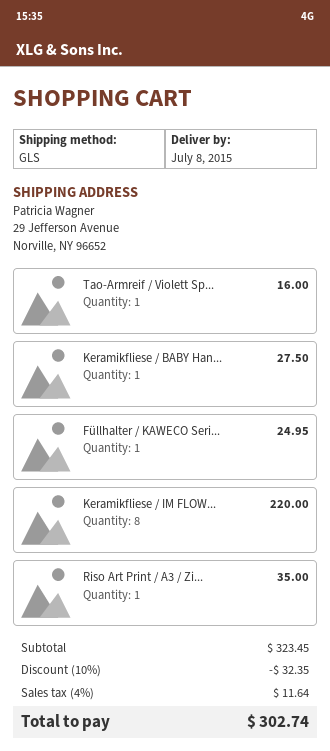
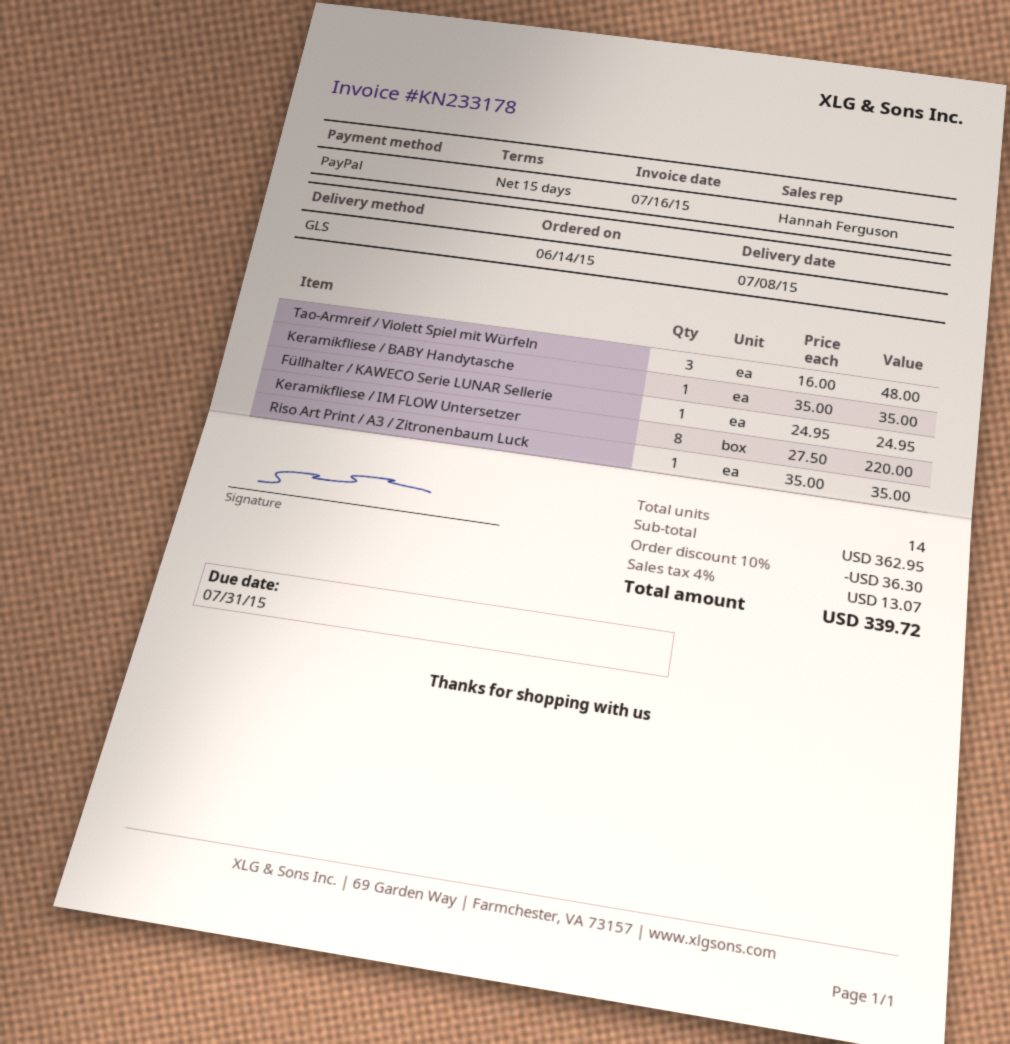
Tao-Armreif / Violett Sp...: 1 for 16.00 -> 3 for 48.00
Keramikfliese / BABY Han...: 1 for 27.50 -> 1 for 35.00
subtotal: 323.45 -> 362.95
discount: 10% = 32.35 -> 10% = 36.30
tax: 4% = 11.64 -> 4% = 13.07
total: 302.74 -> 339.72

